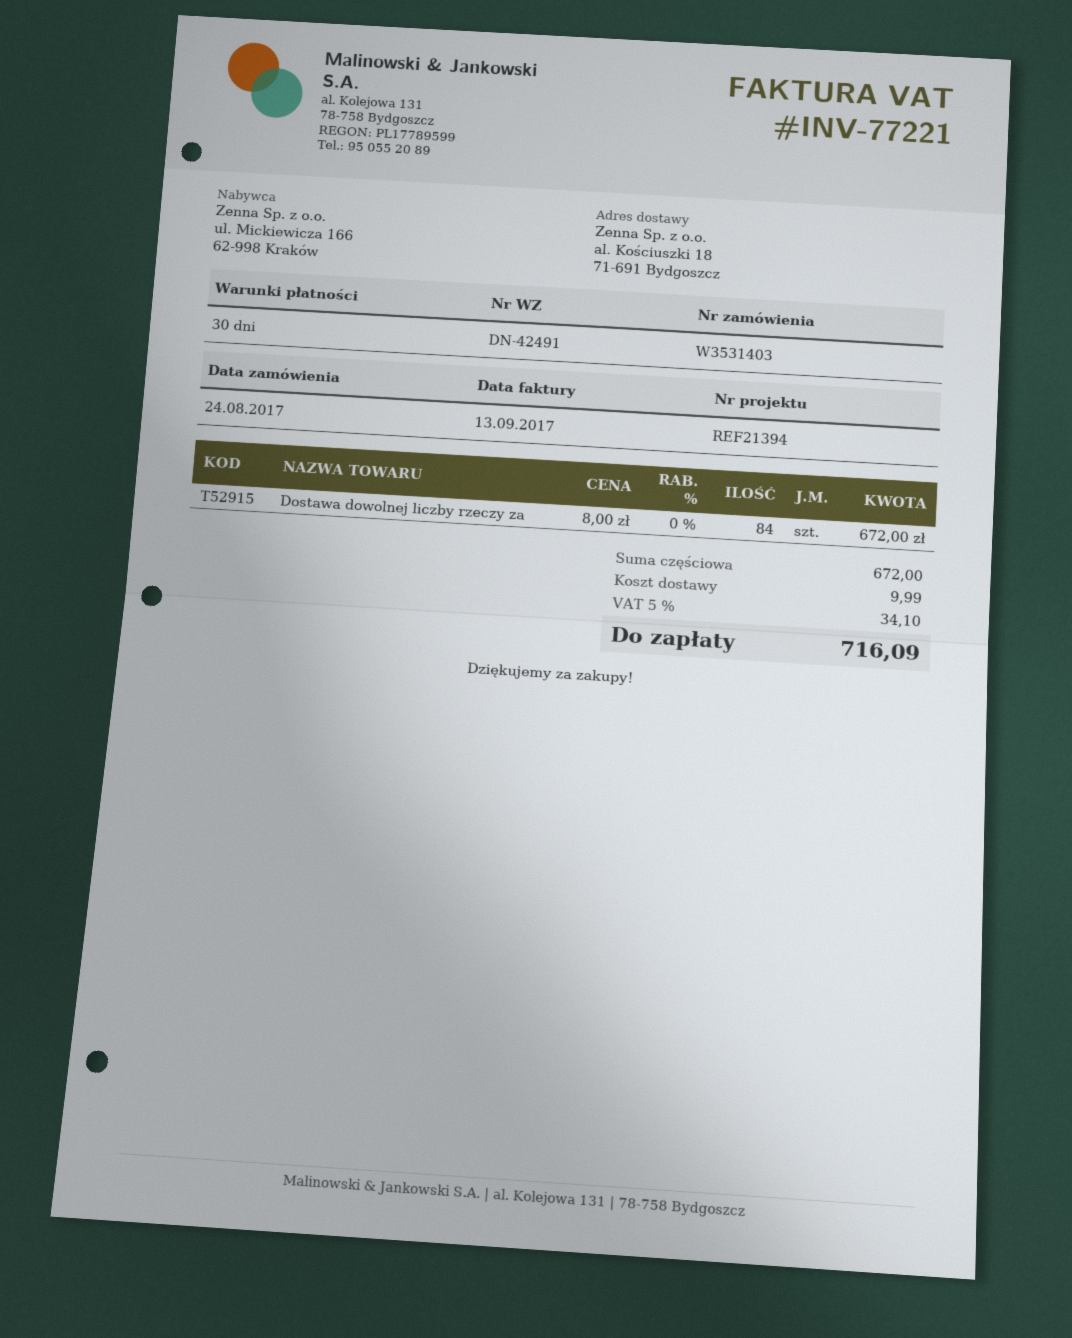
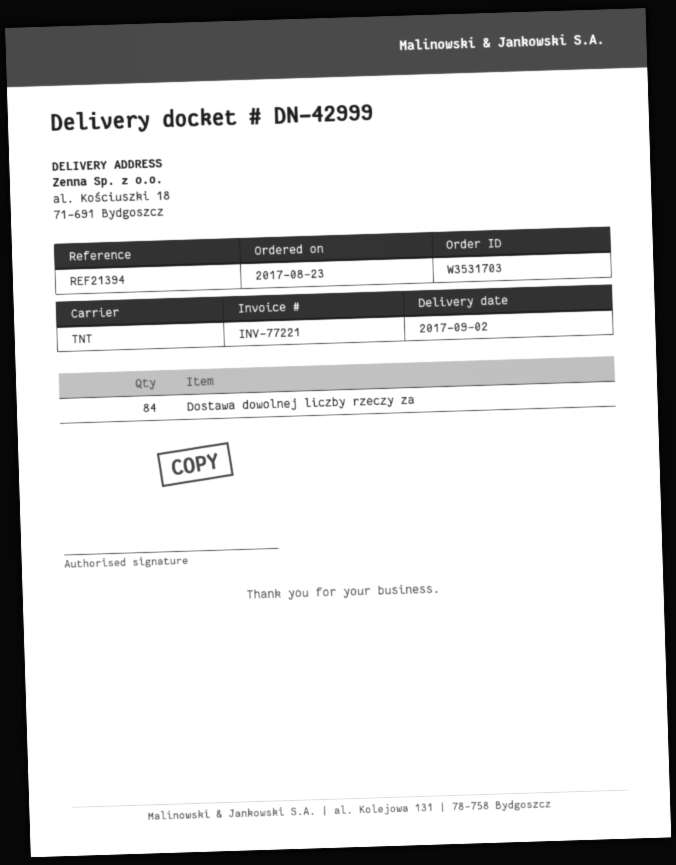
order number: W3531403 -> W3531703
order date: 2017-08-24 -> 2017-08-23
delivery note number: DN-42491 -> DN-42999

